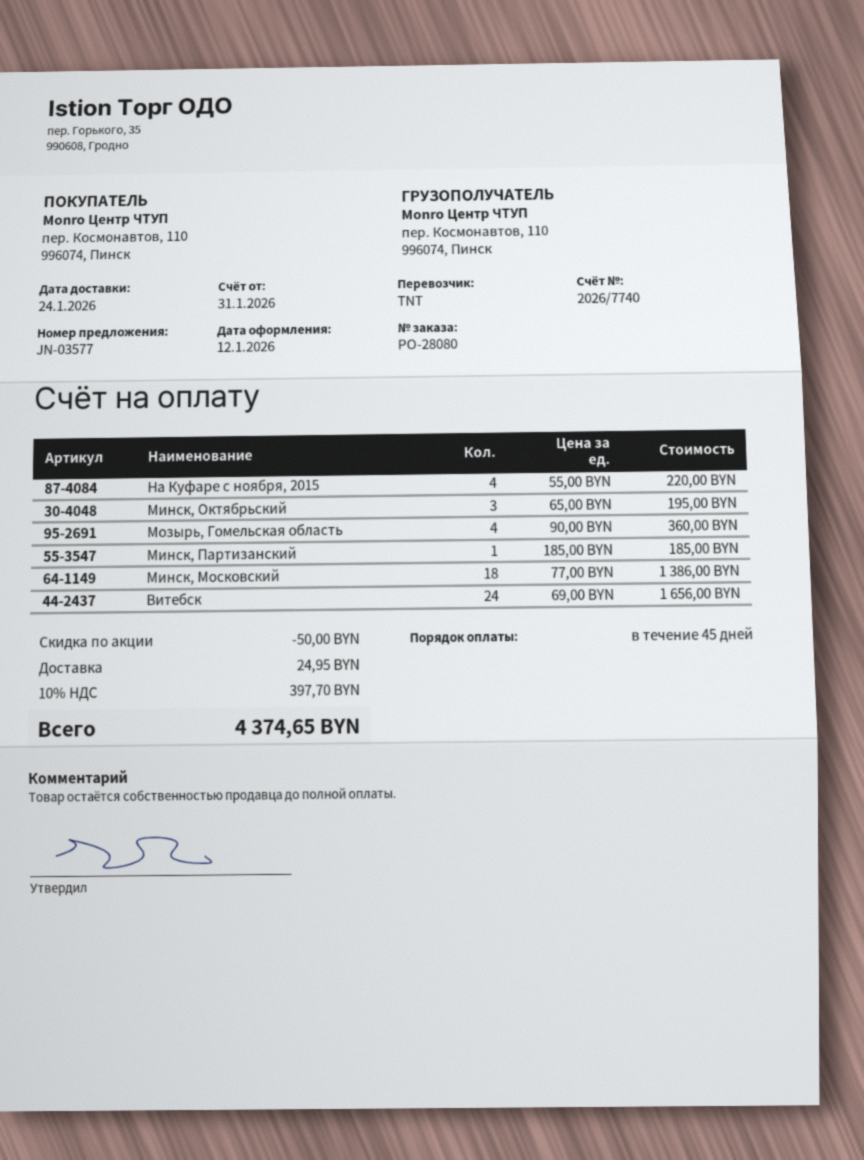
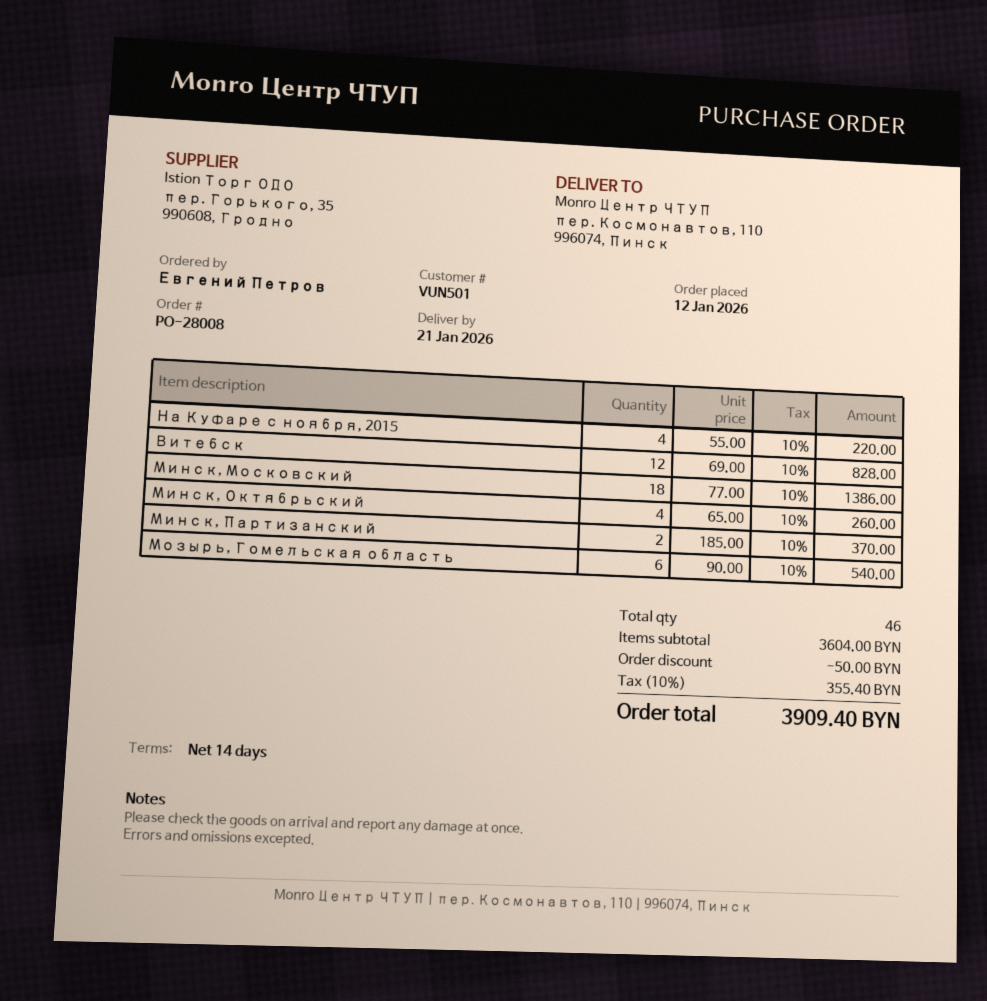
order number: PO-28080 -> PO-28008
delivery date: 2026-01-24 -> 2026-01-21
payment terms: 45 days -> 14 days
Минск, Октябрьский: 3 x 65.00 = 195.00 -> 4 x 65.00 = 260.00
Мозырь, Гомельская область: 4 x 90.00 = 360.00 -> 6 x 90.00 = 540.00
Минск, Партизанский: 1 x 185.00 = 185.00 -> 2 x 185.00 = 370.00
Витебск: 24 x 69.00 = 1656.00 -> 12 x 69.00 = 828.00
shipping: 24.95 -> none
tax: 10% = 397.70 -> 10% = 355.40
total: 4374.65 -> 3909.40

